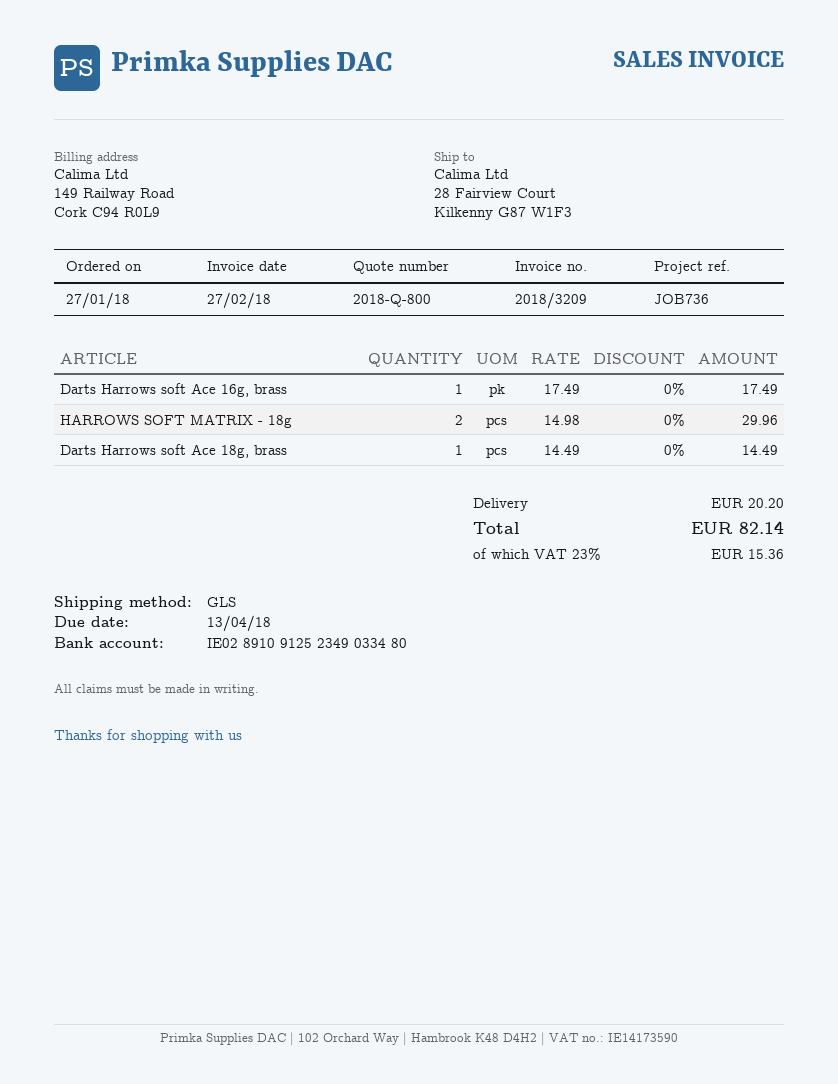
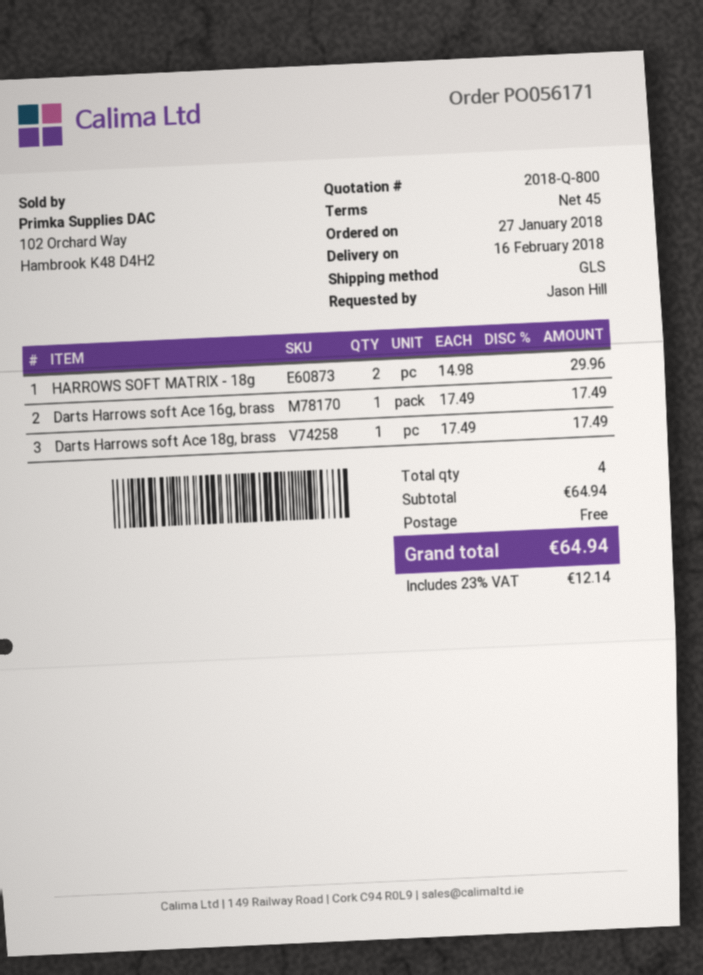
Darts Harrows soft Ace 18g, brass: 1 x 14.49 = 14.49 -> 1 x 17.49 = 17.49
shipping: 20.20 -> 0.00
tax: 23% = 15.36 -> 23% = 12.14
total: 82.14 -> 64.94

